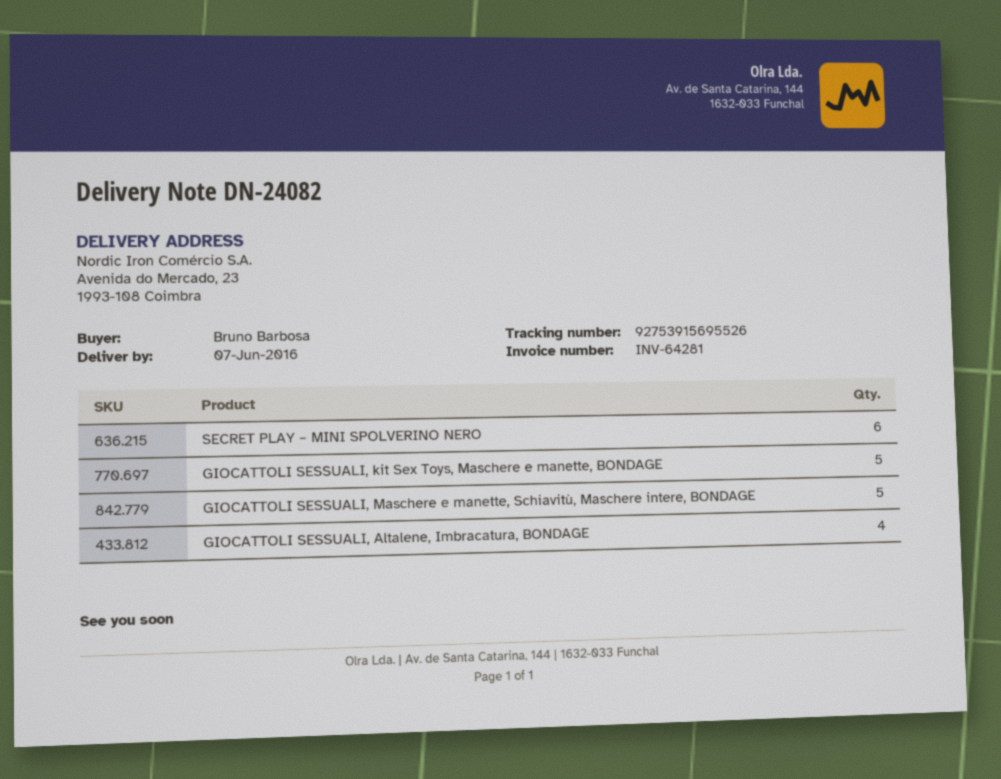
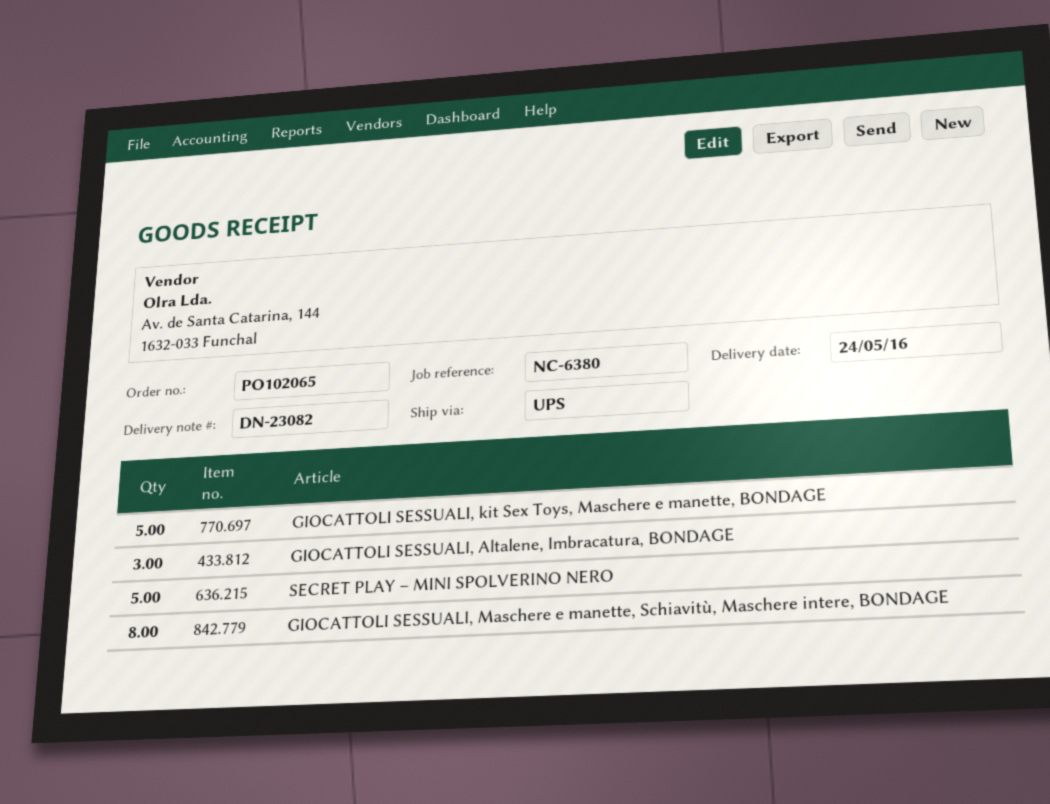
delivery note number: DN-24082 -> DN-23082
delivery date: 2016-06-07 -> 2016-05-24
SECRET PLAY – MINI SPOLVERINO NERO: 6 -> 5
GIOCATTOLI SESSUALI, Maschere e manette, Schiavitù, Maschere intere, BONDAGE: 5 -> 8
GIOCATTOLI SESSUALI, Altalene, Imbracatura, BONDAGE: 4 -> 3

